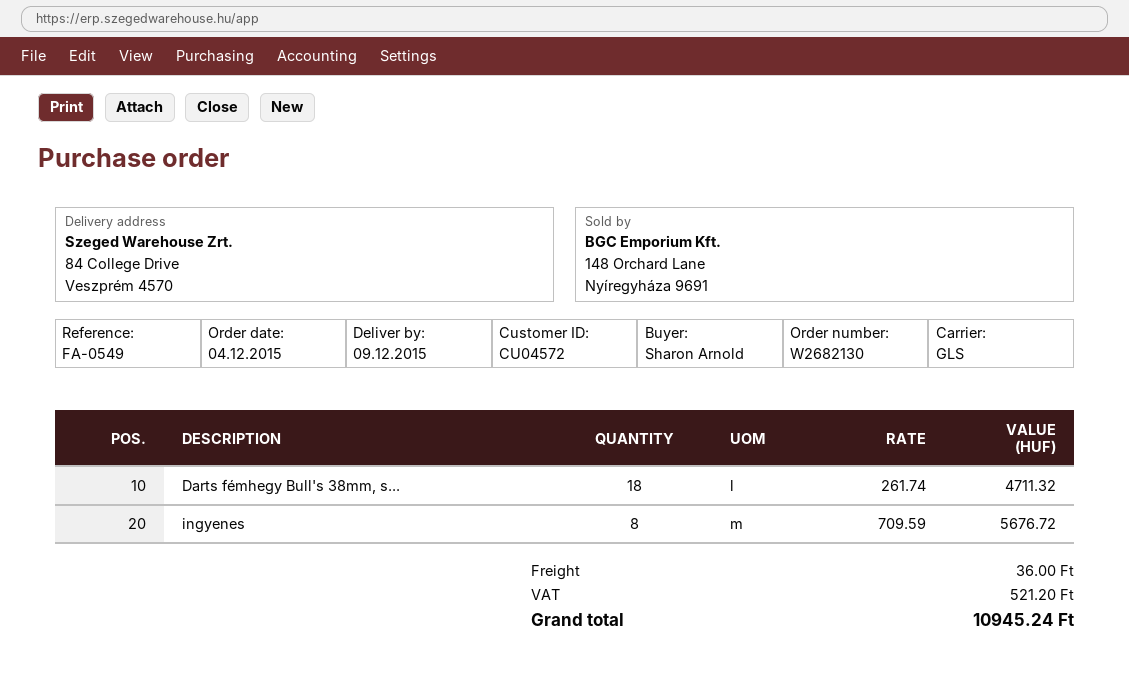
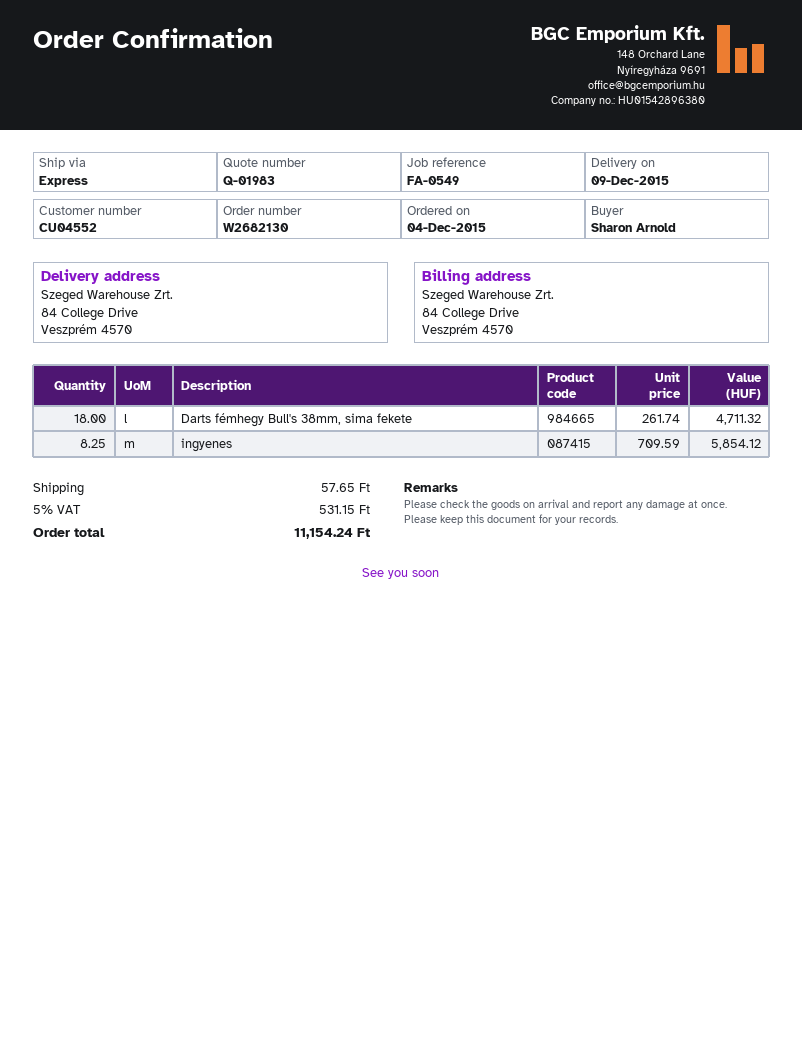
customer number: CU04572 -> CU04552
shipping method: GLS -> express
ingyenes: 8 x 709.59 = 5676.72 -> 8.25 x 709.59 = 5854.12
shipping: 36.00 -> 57.65
tax: 521.20 -> 531.15
total: 10945.24 -> 11154.24

